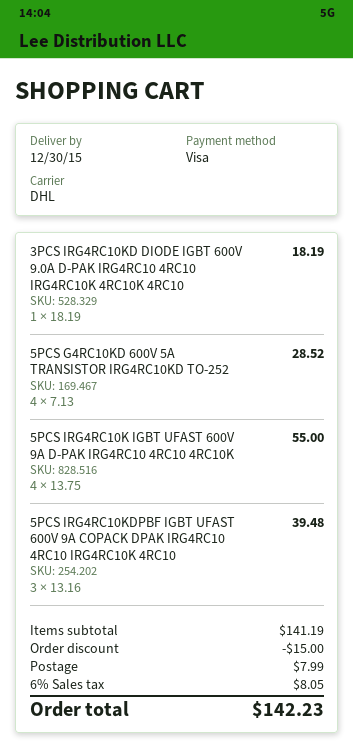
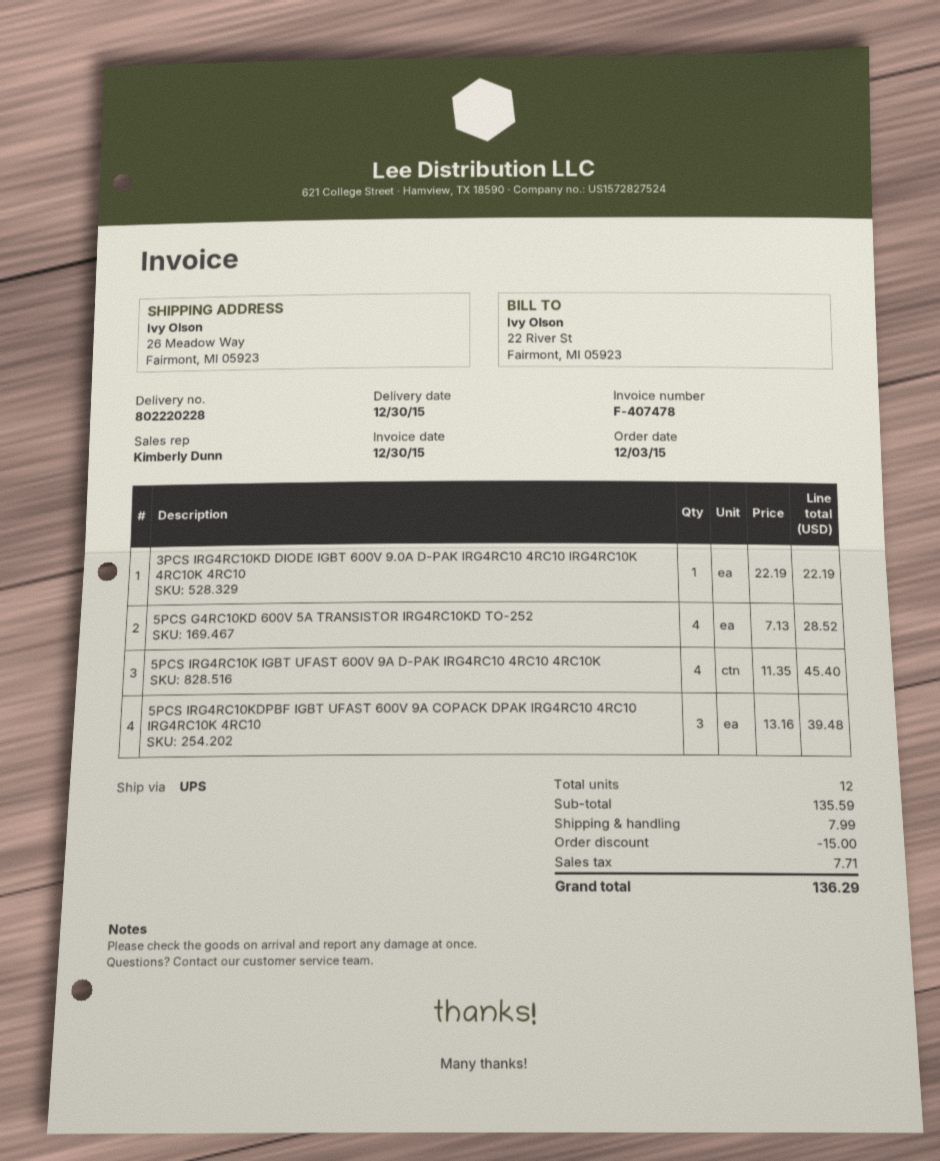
shipping method: DHL -> UPS
3PCS IRG4RC10KD DIODE IGBT 600V 9.0A D-PAK IRG4RC10 4RC10 IRG4RC10K 4RC10K 4RC10: 1 x 18.19 = 18.19 -> 1 x 22.19 = 22.19
5PCS IRG4RC10K IGBT UFAST 600V 9A D-PAK IRG4RC10 4RC10 4RC10K: 4 x 13.75 = 55.00 -> 4 x 11.35 = 45.40
subtotal: 141.19 -> 135.59
tax: 8.05 -> 7.71
total: 142.23 -> 136.29

